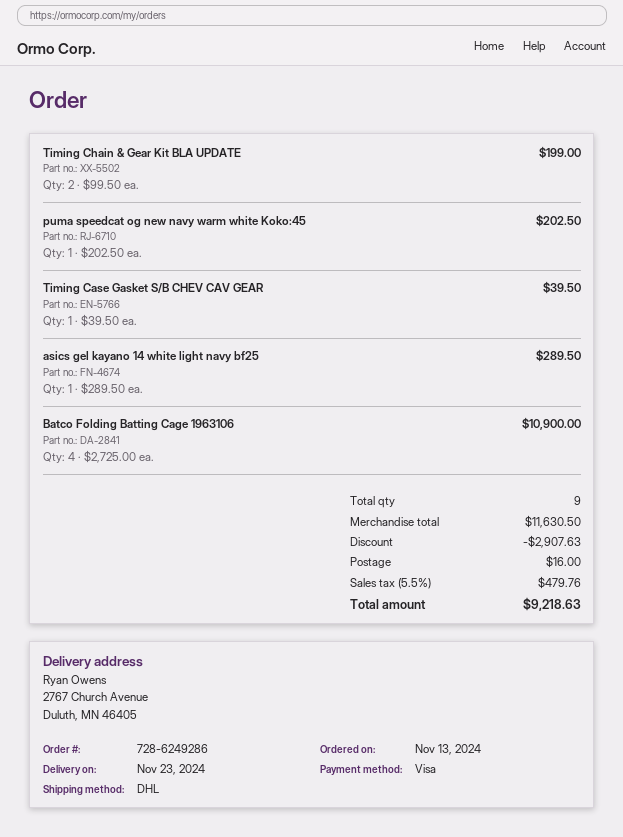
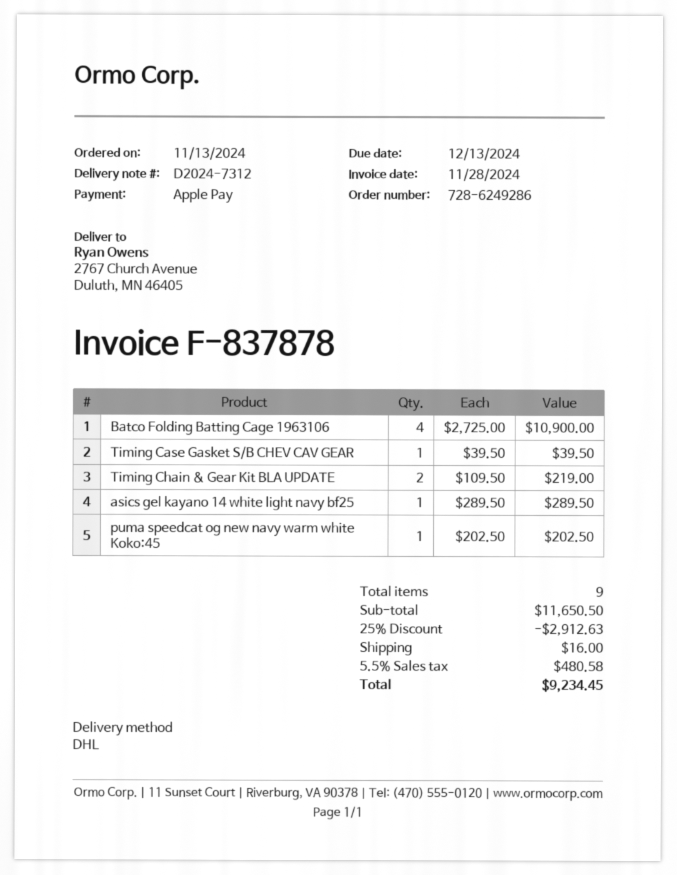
payment method: Visa -> Apple Pay
Timing Chain & Gear Kit BLA UPDATE: 2 x 99.50 = 199.00 -> 2 x 109.50 = 219.00
subtotal: 11630.50 -> 11650.50
discount: 2907.63 -> 2912.63
tax: 5.5% = 479.76 -> 5.5% = 480.58
total: 9218.63 -> 9234.45

